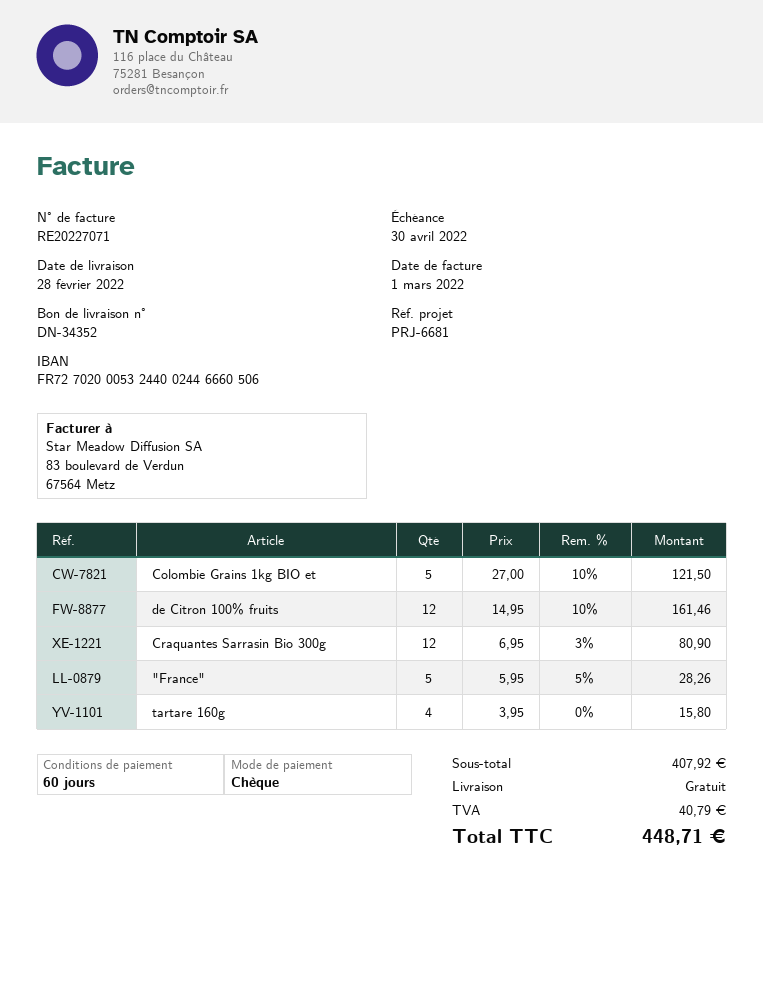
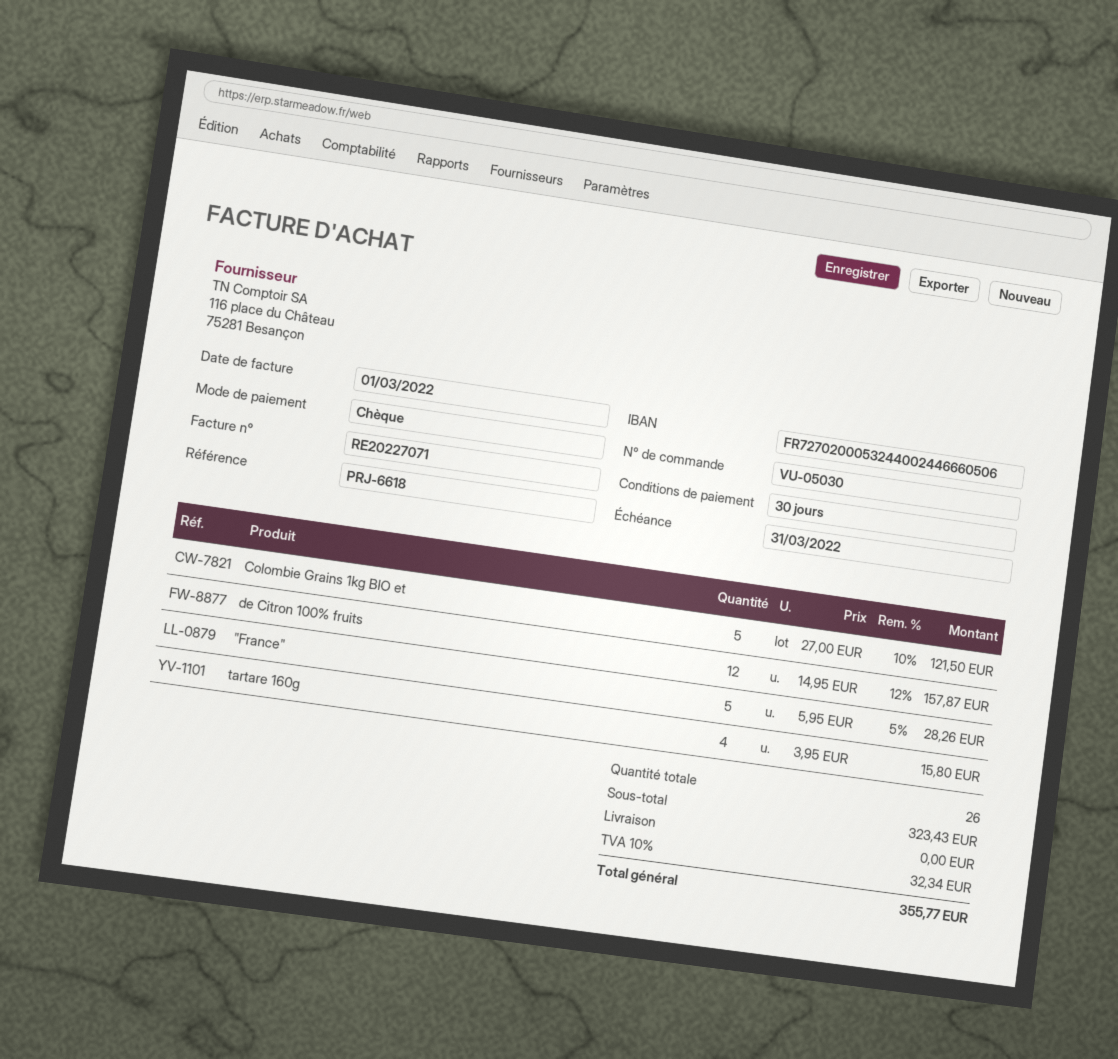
payment terms: 60 days -> 30 days
due date: 2022-04-30 -> 2022-03-31
reference: PRJ-6681 -> PRJ-6618
de Citron 100% fruits: 12 x 14.95 - 10% = 161.46 -> 12 x 14.95 - 12% = 157.87
Craquantes Sarrasin Bio 300g: 12 x 6.95 - 3% = 80.90 -> none
subtotal: 407.92 -> 323.43
tax: 40.79 -> 32.34
total: 448.71 -> 355.77

